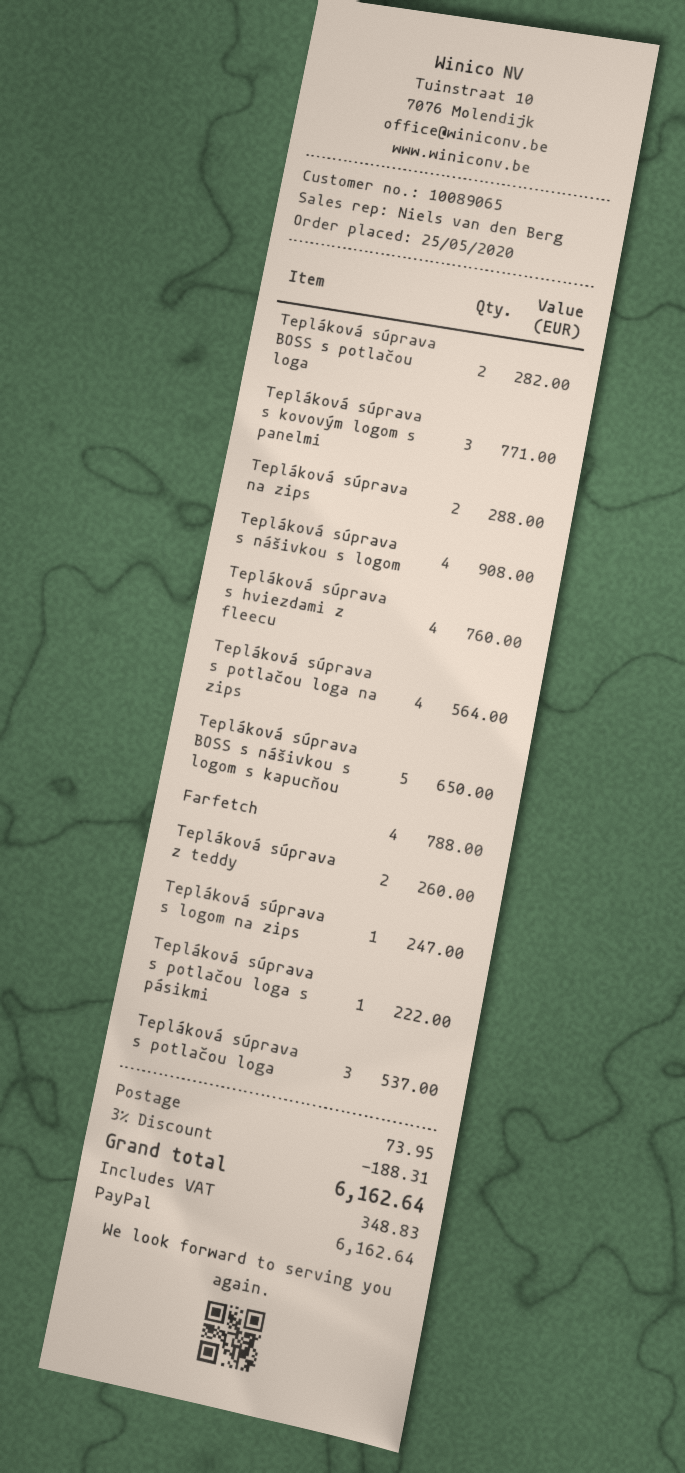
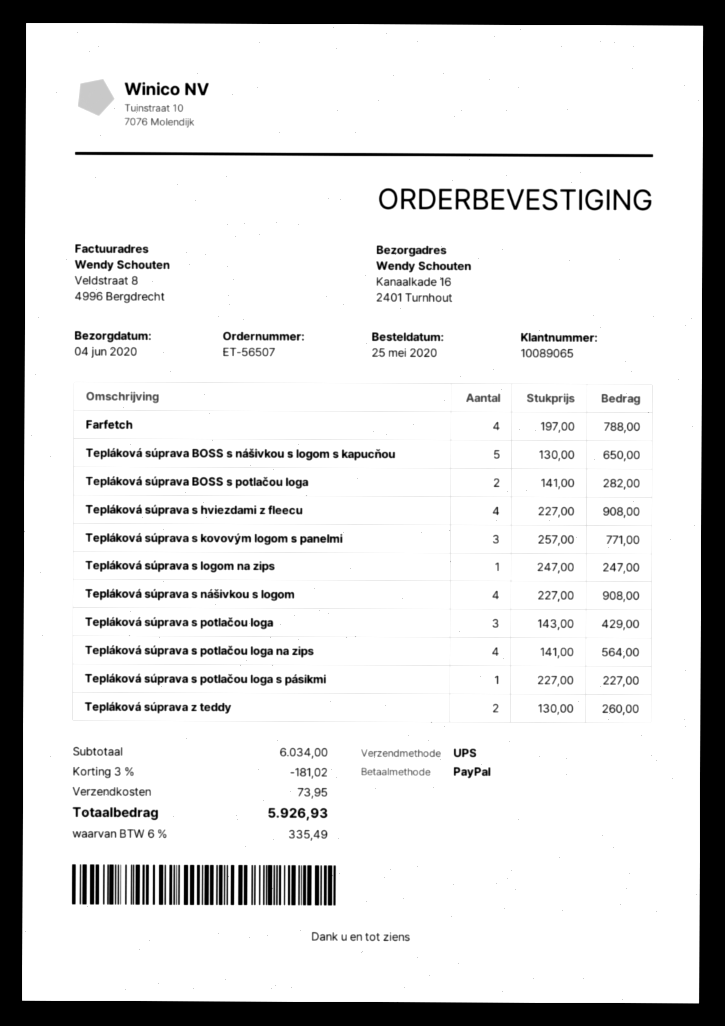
Tepláková súprava na zips: 2 for 288.00 -> none
Tepláková súprava s hviezdami z fleecu: 4 for 760.00 -> 4 for 908.00
Tepláková súprava s potlačou loga s pásikmi: 1 for 222.00 -> 1 for 227.00
Tepláková súprava s potlačou loga: 3 for 537.00 -> 3 for 429.00
discount: 3% = 188.31 -> 3% = 181.02
tax: 348.83 -> 335.49
total: 6162.64 -> 5926.93

